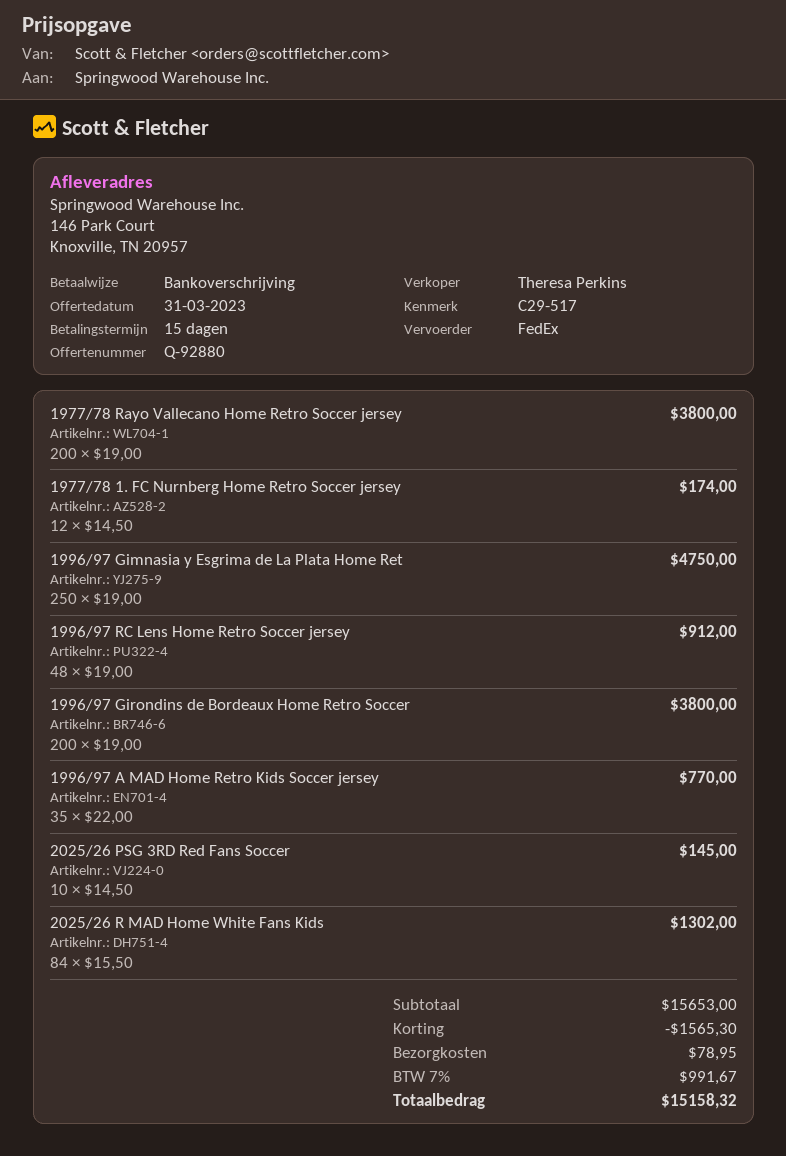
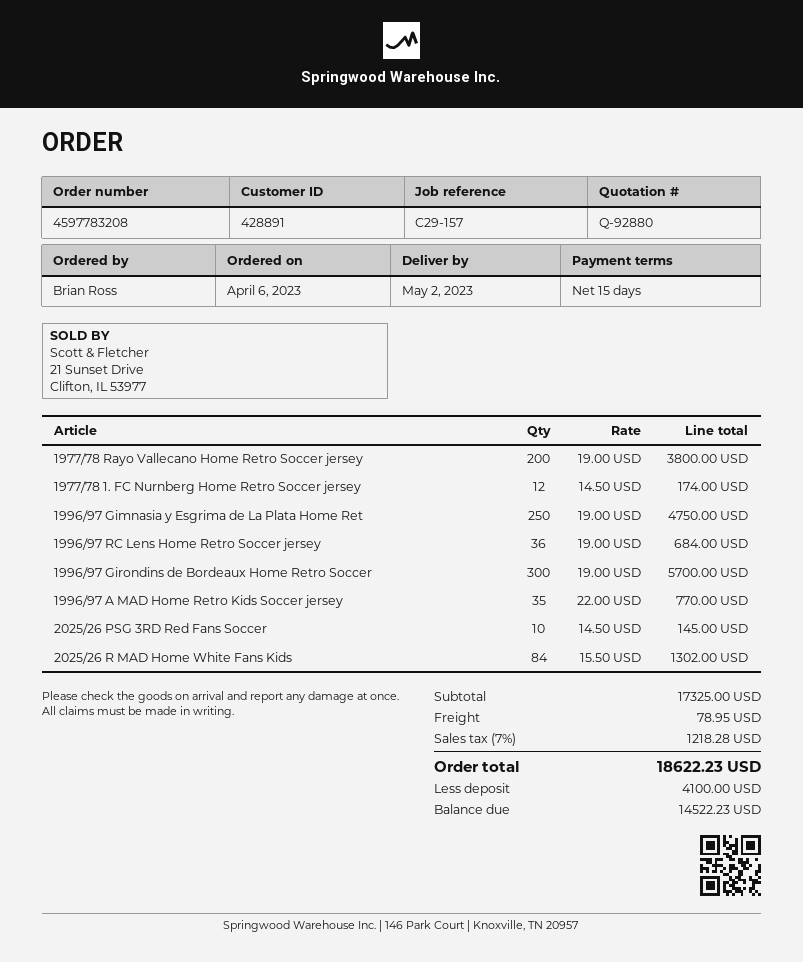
reference: C29-517 -> C29-157
1996/97 RC Lens Home Retro Soccer jersey: 48 x 19.00 = 912.00 -> 36 x 19.00 = 684.00
1996/97 Girondins de Bordeaux Home Retro Soccer: 200 x 19.00 = 3800.00 -> 300 x 19.00 = 5700.00
subtotal: 15653.00 -> 17325.00
discount: 1565.30 -> none
tax: 7% = 991.67 -> 7% = 1218.28
total: 15158.32 -> 18622.23

